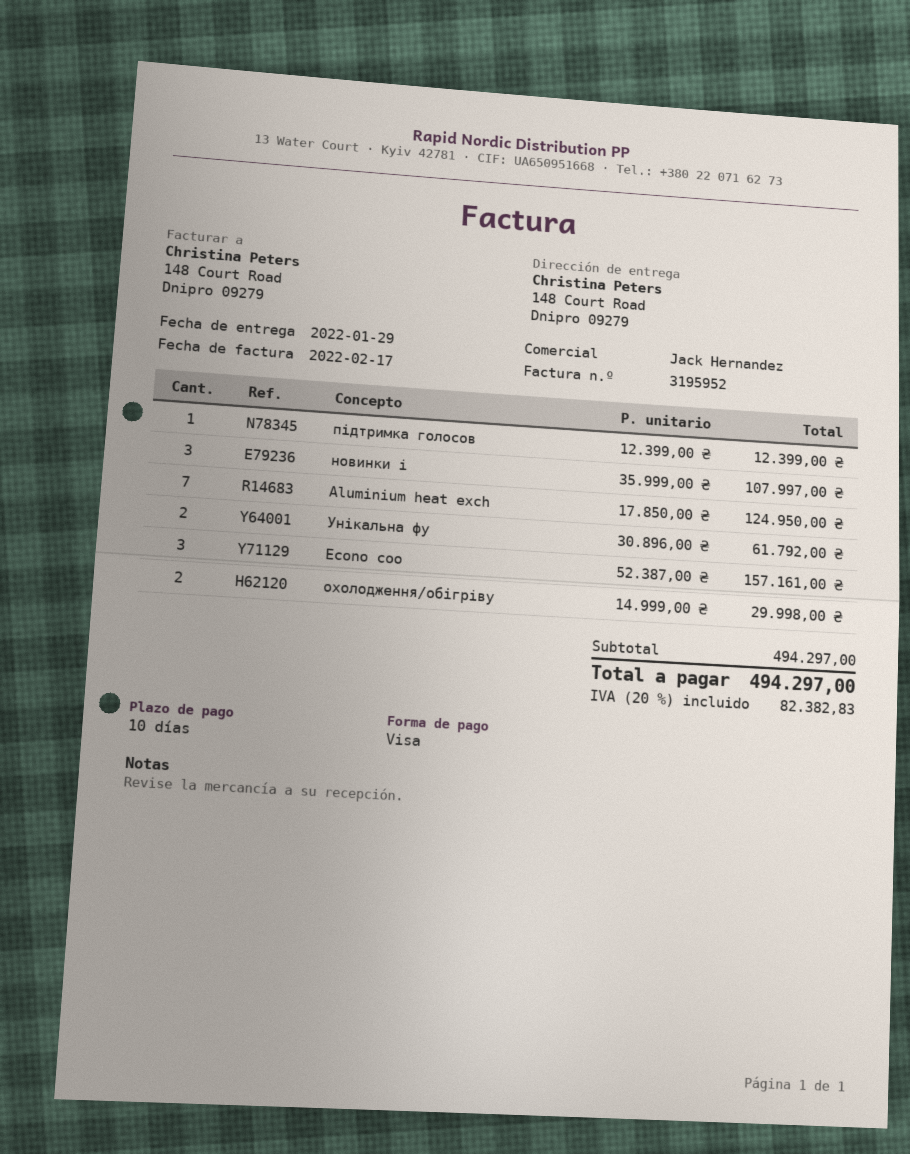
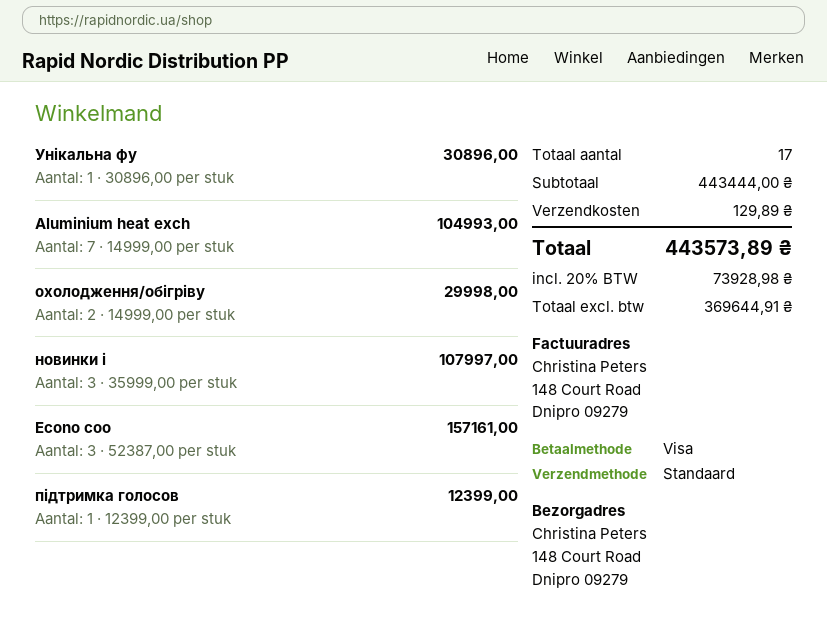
Aluminium heat exch: 7 x 17850.00 = 124950.00 -> 7 x 14999.00 = 104993.00
Унікальна фу: 2 x 30896.00 = 61792.00 -> 1 x 30896.00 = 30896.00
subtotal: 494297.00 -> 443444.00
shipping: none -> 129.89
tax: 20% = 82382.83 -> 20% = 73928.98
total: 494297.00 -> 443573.89

